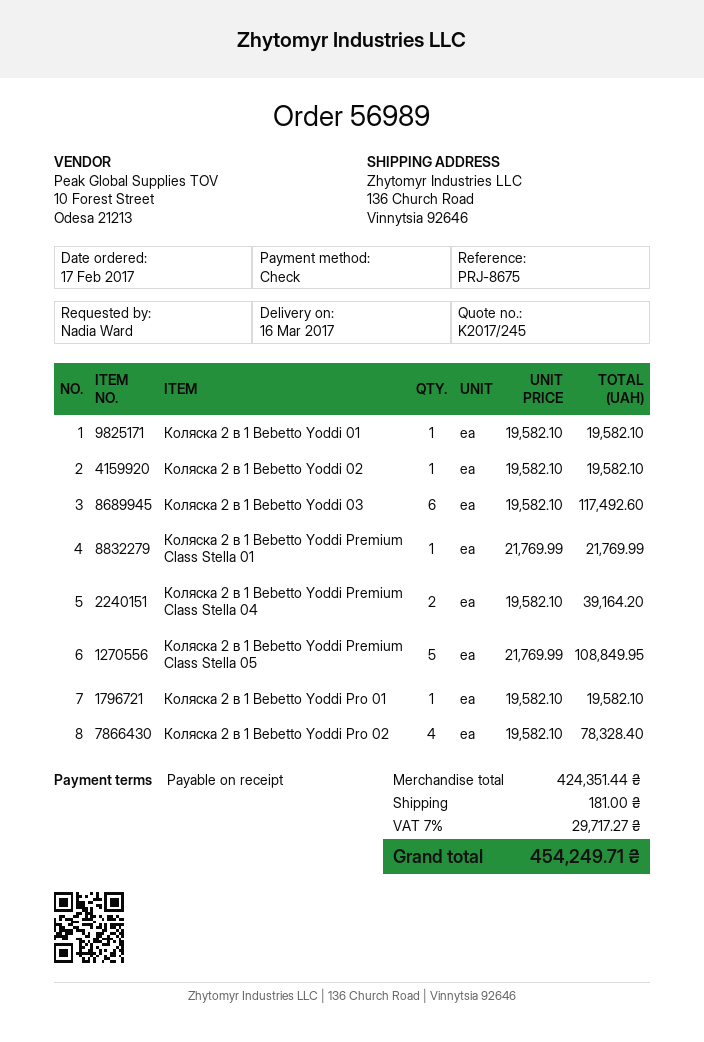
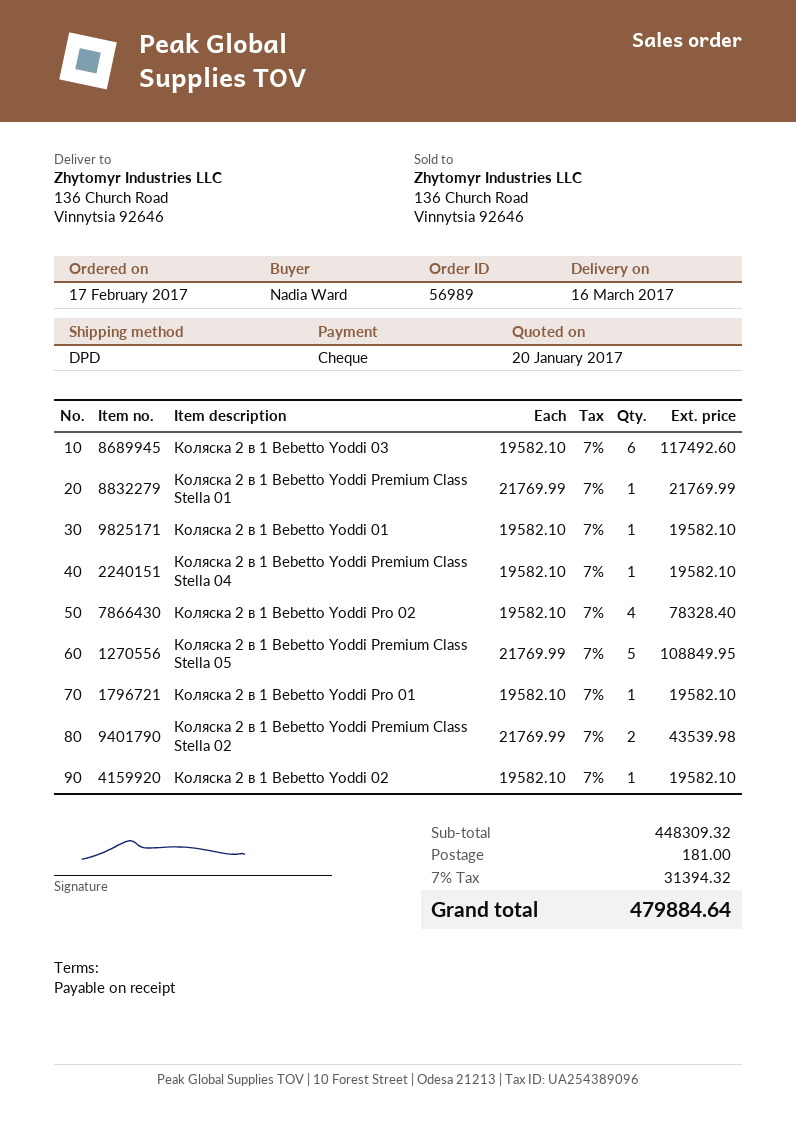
Коляска 2 в 1 Bebetto Yoddi Premium Class Stella 04: 2 x 19582.10 = 39164.20 -> 1 x 19582.10 = 19582.10
Коляска 2 в 1 Bebetto Yoddi Premium Class Stella 02: none -> 2 x 21769.99 = 43539.98
subtotal: 424351.44 -> 448309.32
tax: 7% = 29717.27 -> 7% = 31394.32
total: 454249.71 -> 479884.64

